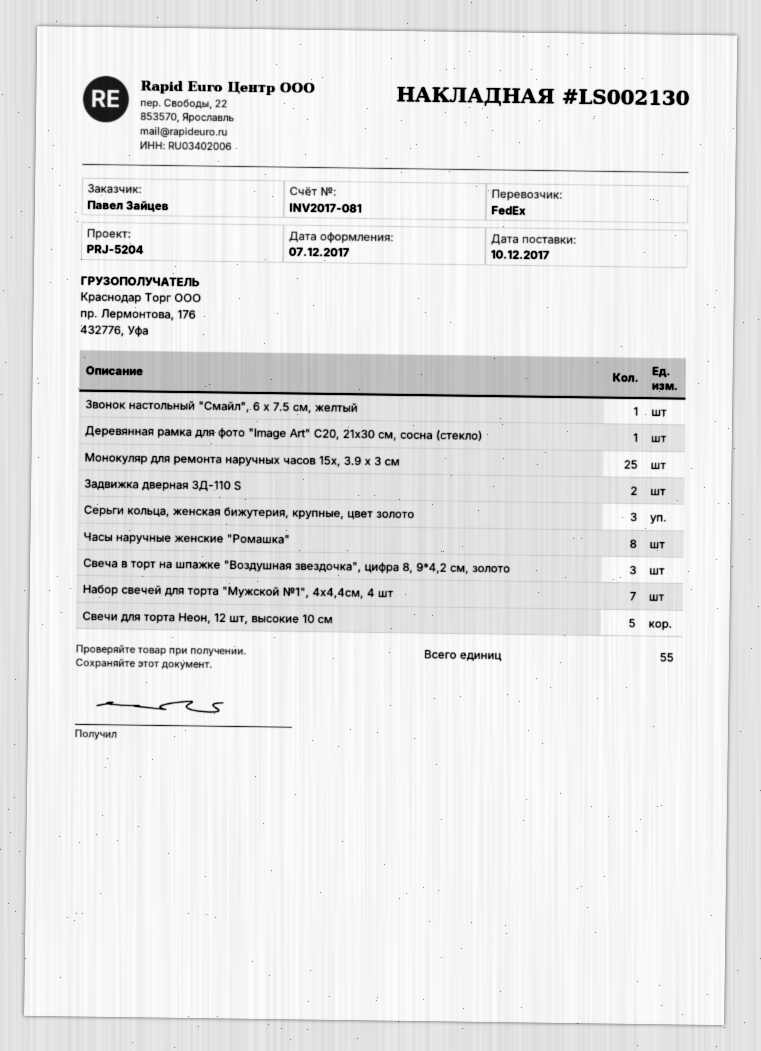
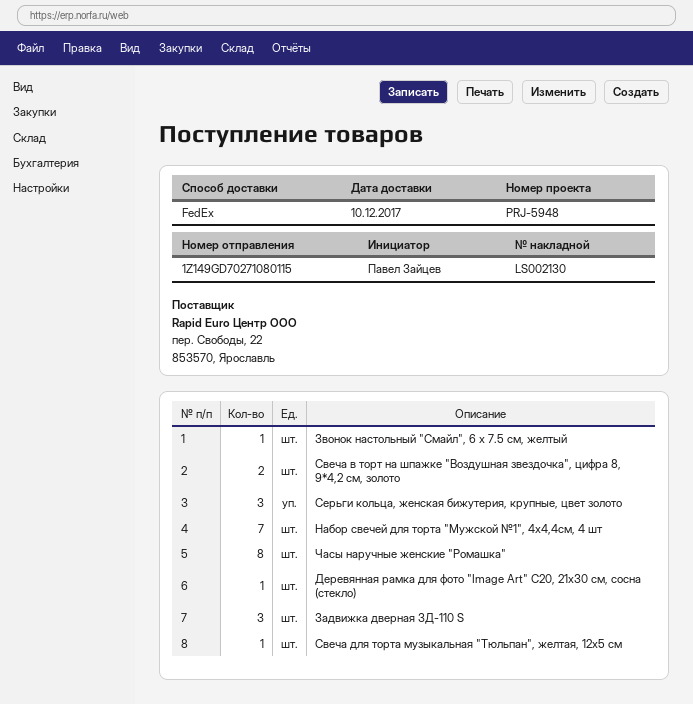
reference: PRJ-5204 -> PRJ-5948
Монокуляр для ремонта наручных часов 15х, 3.9 х 3 см: 25 -> none
Задвижка дверная ЗД-110 S: 2 -> 3
Свеча в торт на шпажке "Воздушная звездочка", цифра 8, 9*4,2 см, золото: 3 -> 2
Свечи для торта Неон, 12 шт, высокие 10 см: 5 -> none
Свеча для торта музыкальная "Тюльпан", желтая, 12x5 см: none -> 1

